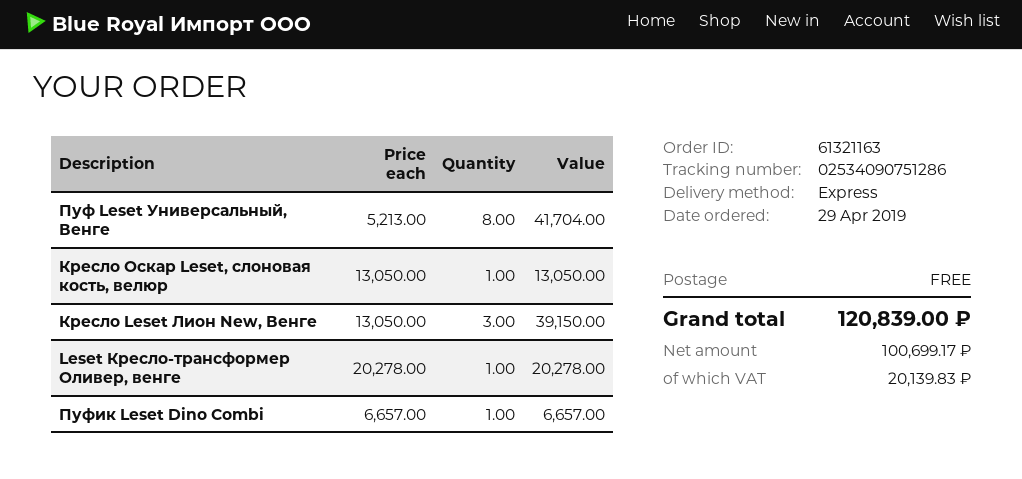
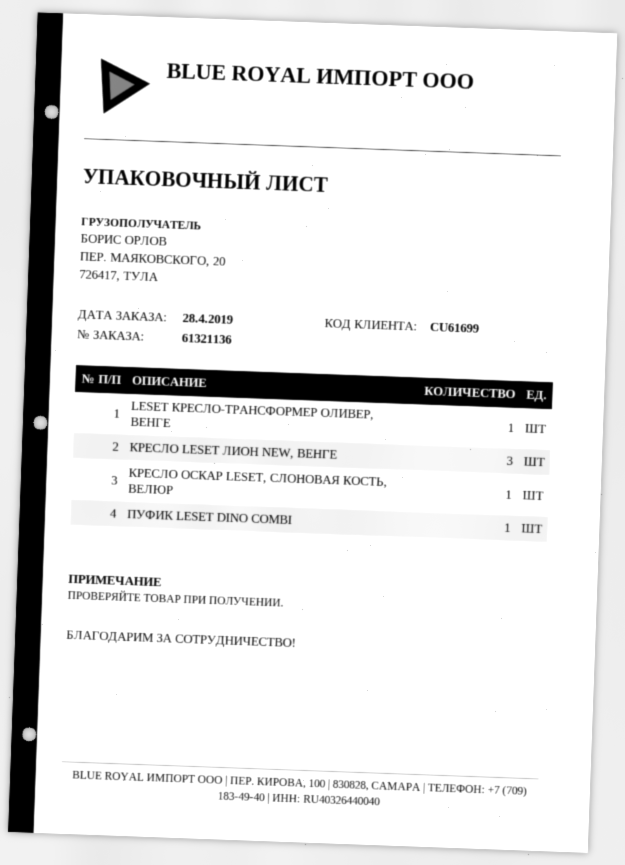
order number: 61321163 -> 61321136
order date: 2019-04-29 -> 2019-04-28
Пуф Leset Универсальный, Венге: 8 -> none

